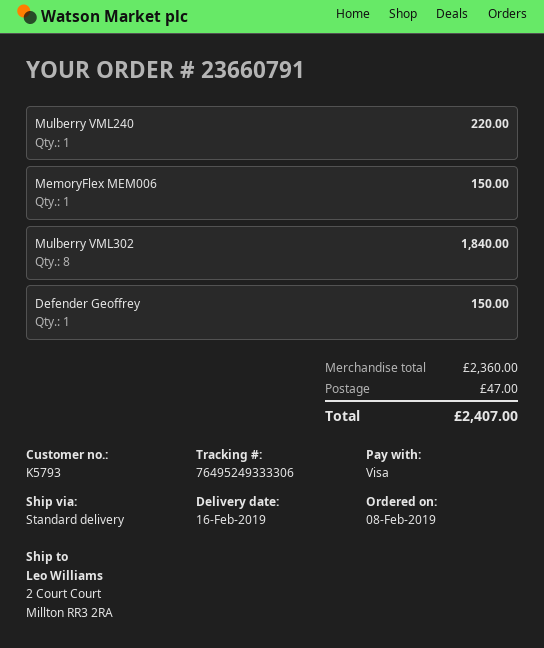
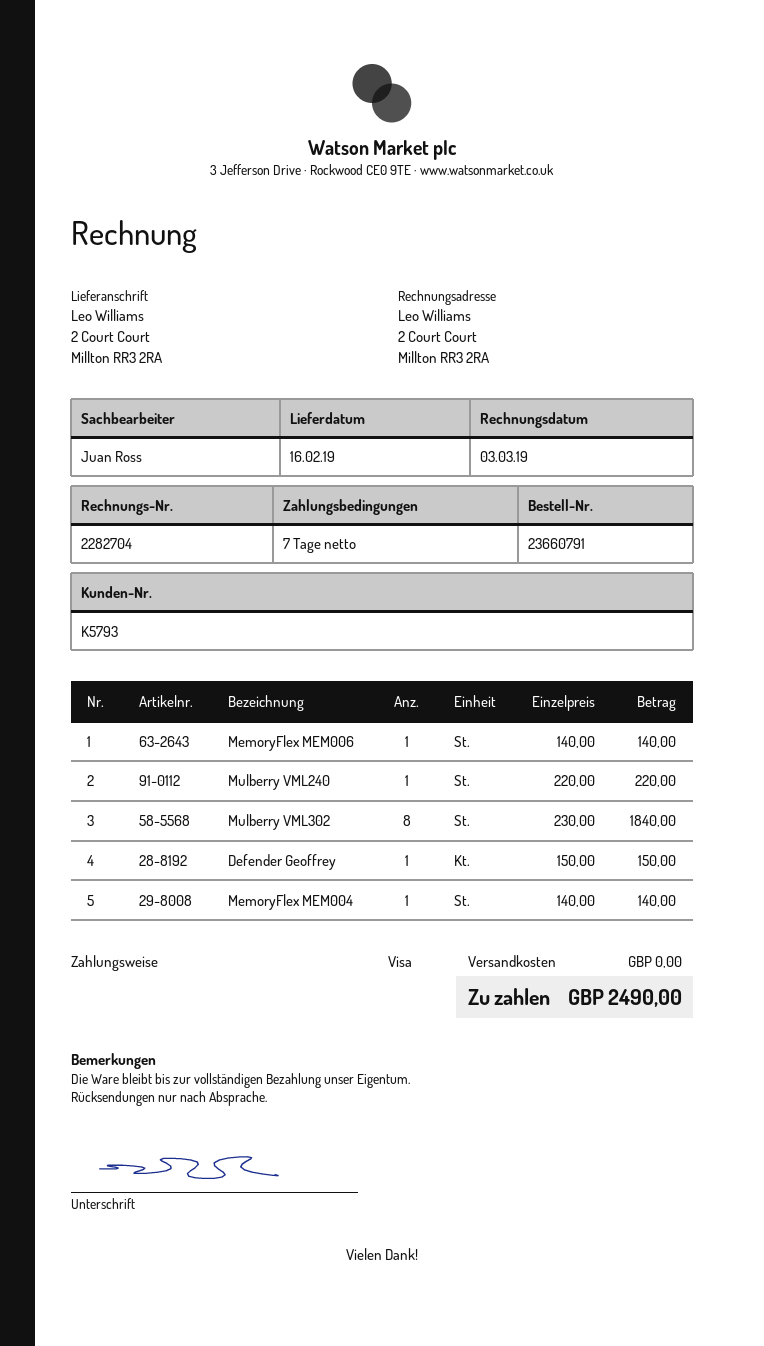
MemoryFlex MEM006: 1 for 150.00 -> 1 for 140.00
MemoryFlex MEM004: none -> 1 for 140.00
shipping: 47.00 -> 0.00
total: 2407.00 -> 2490.00

